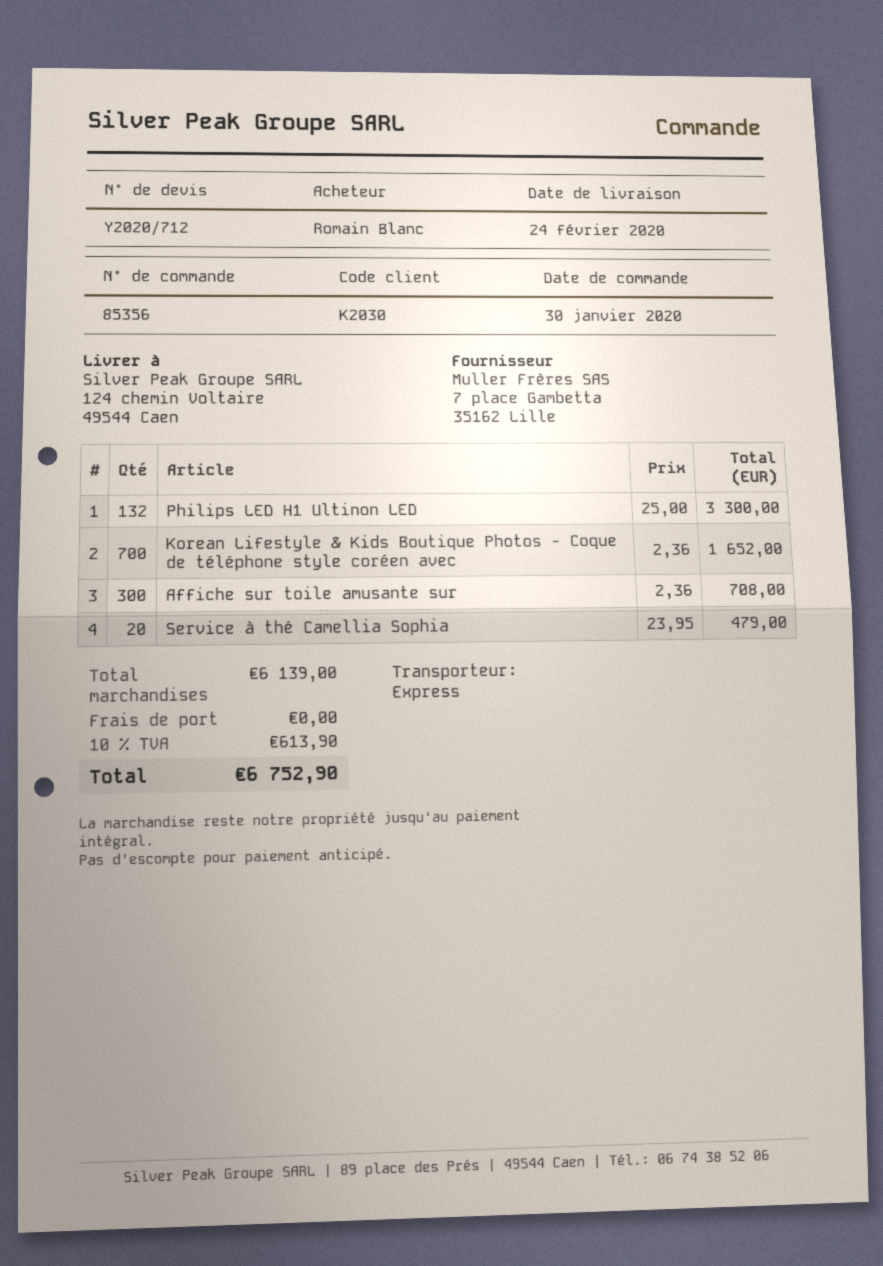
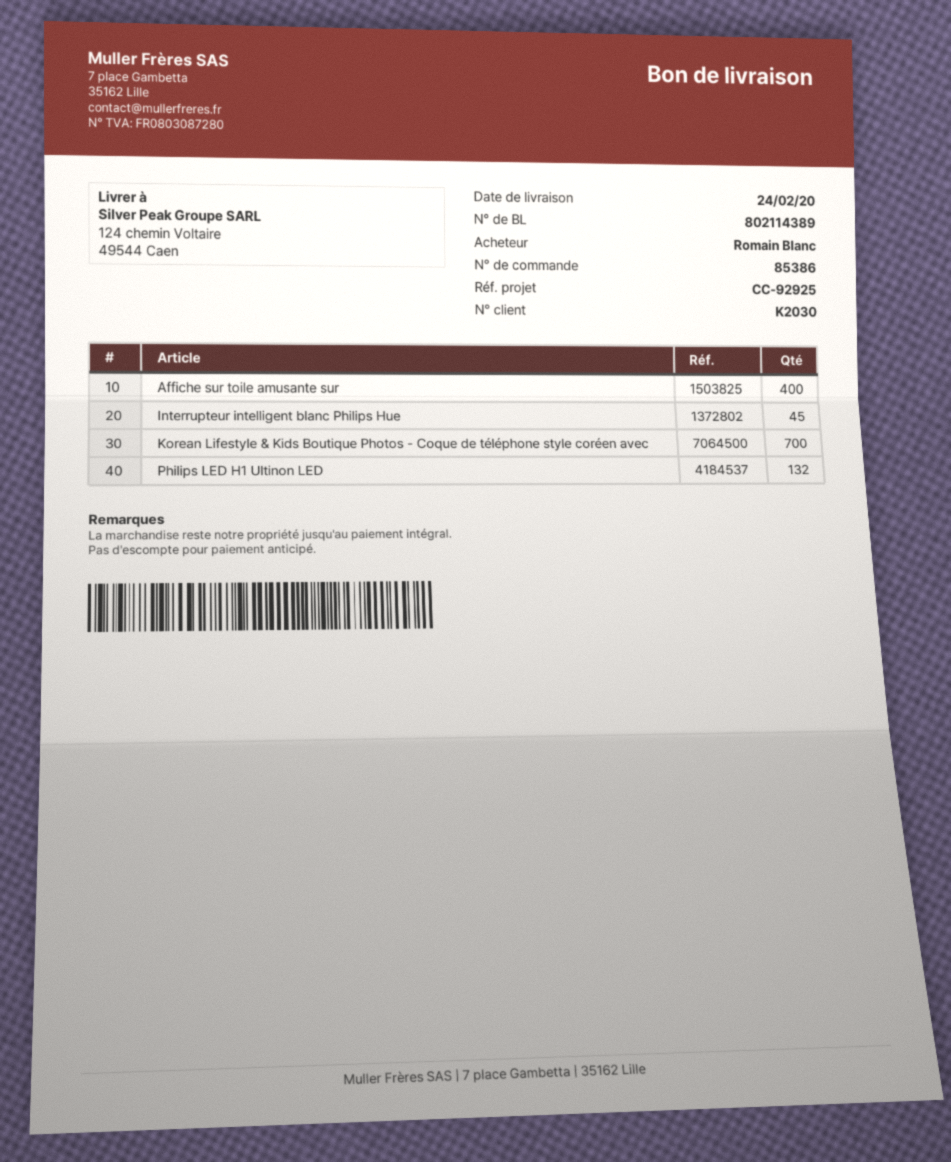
order number: 85356 -> 85386
Affiche sur toile amusante sur: 300 -> 400
Service à thé Camellia Sophia: 20 -> none
Interrupteur intelligent blanc Philips Hue: none -> 45

